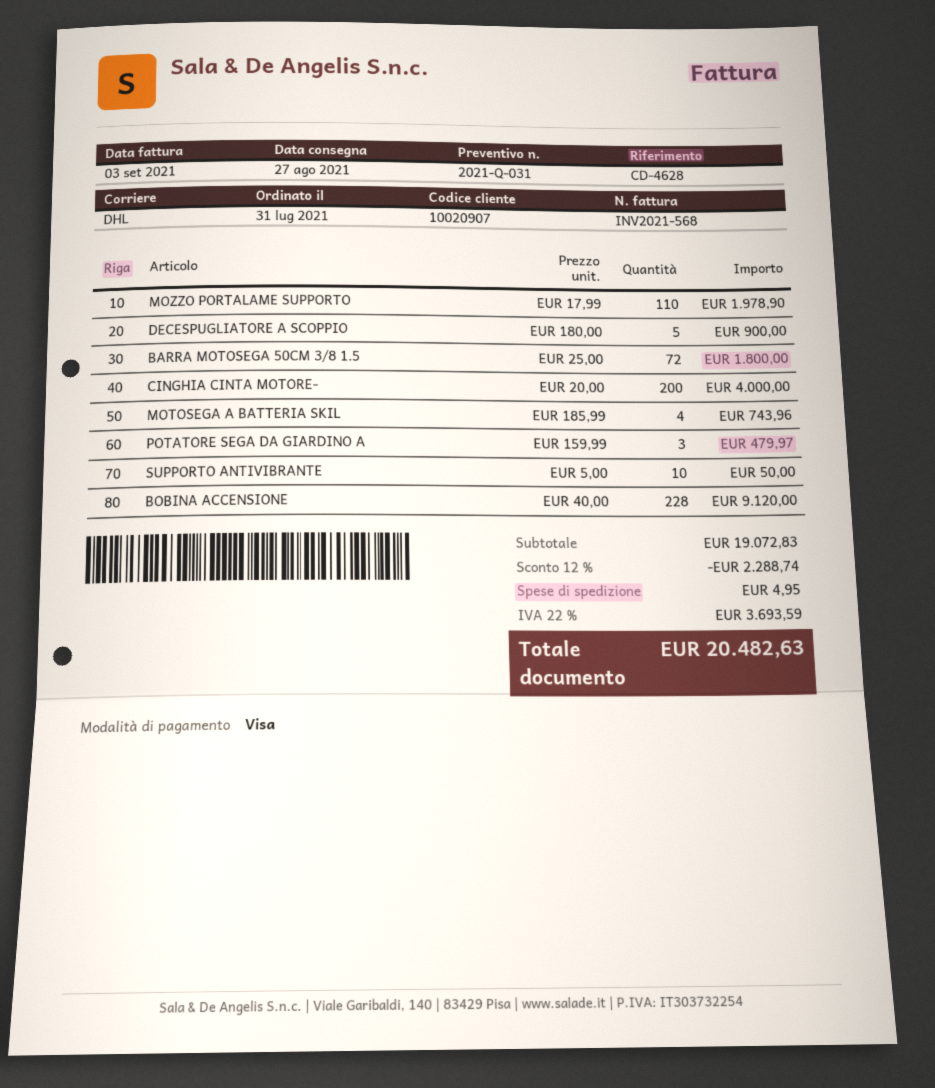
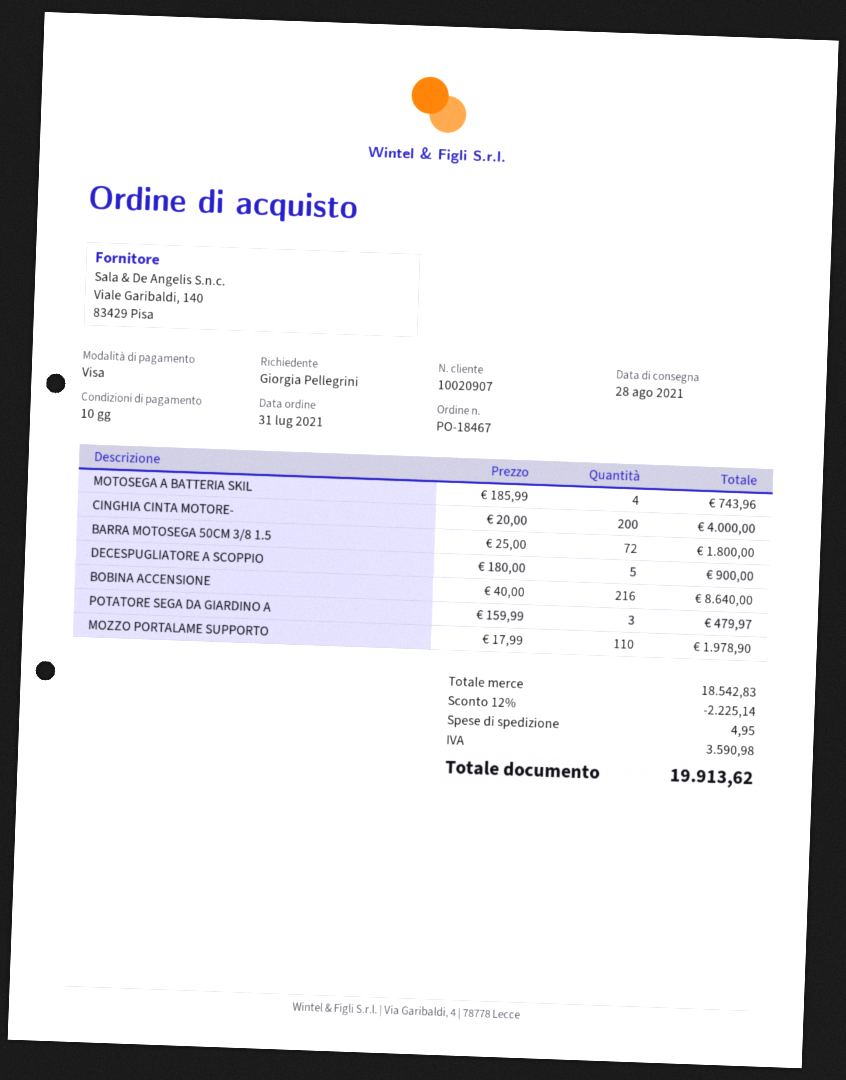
delivery date: 2021-08-27 -> 2021-08-28
SUPPORTO ANTIVIBRANTE: 10 x 5.00 = 50.00 -> none
BOBINA ACCENSIONE: 228 x 40.00 = 9120.00 -> 216 x 40.00 = 8640.00
subtotal: 19072.83 -> 18542.83
discount: 12% = 2288.74 -> 12% = 2225.14
tax: 3693.59 -> 3590.98
total: 20482.63 -> 19913.62

